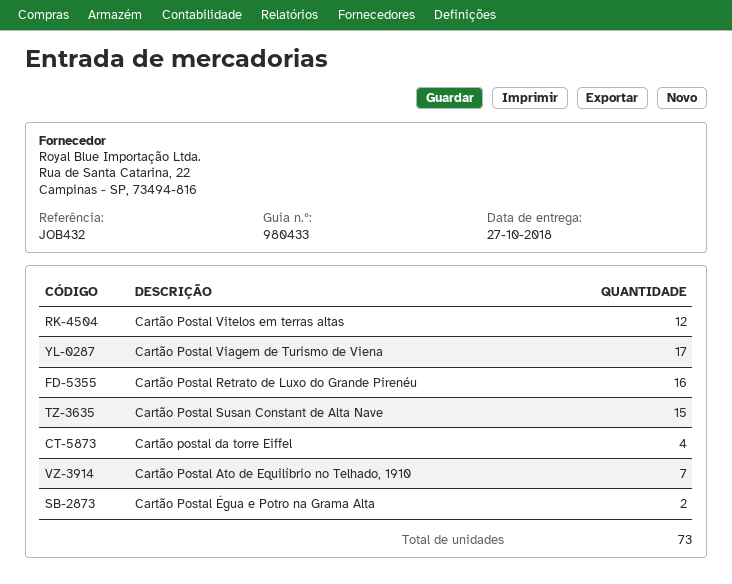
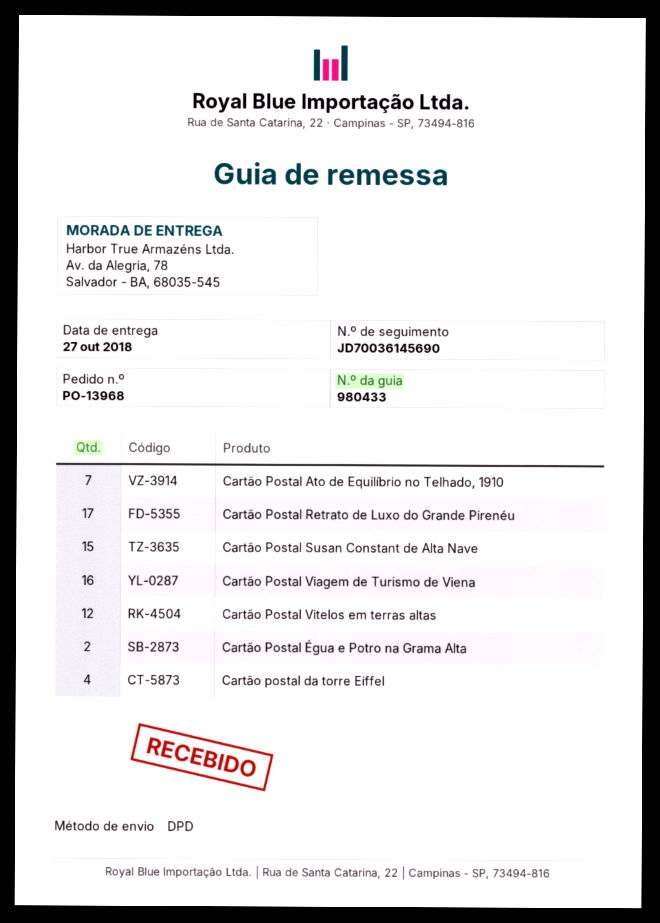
Cartão Postal Viagem de Turismo de Viena: 17 -> 16
Cartão Postal Retrato de Luxo do Grande Pirenéu: 16 -> 17

